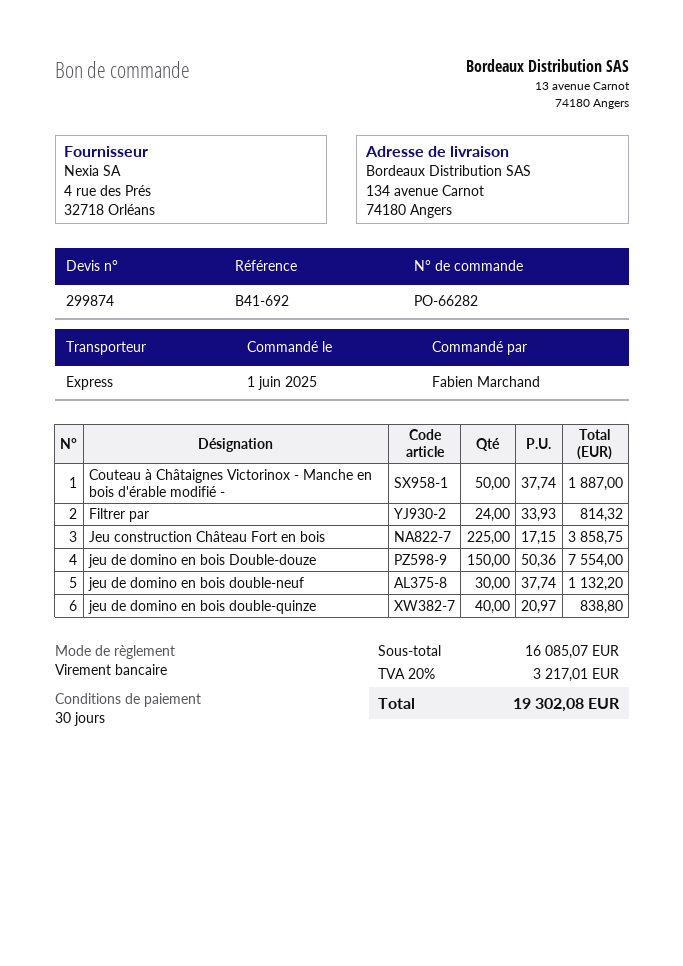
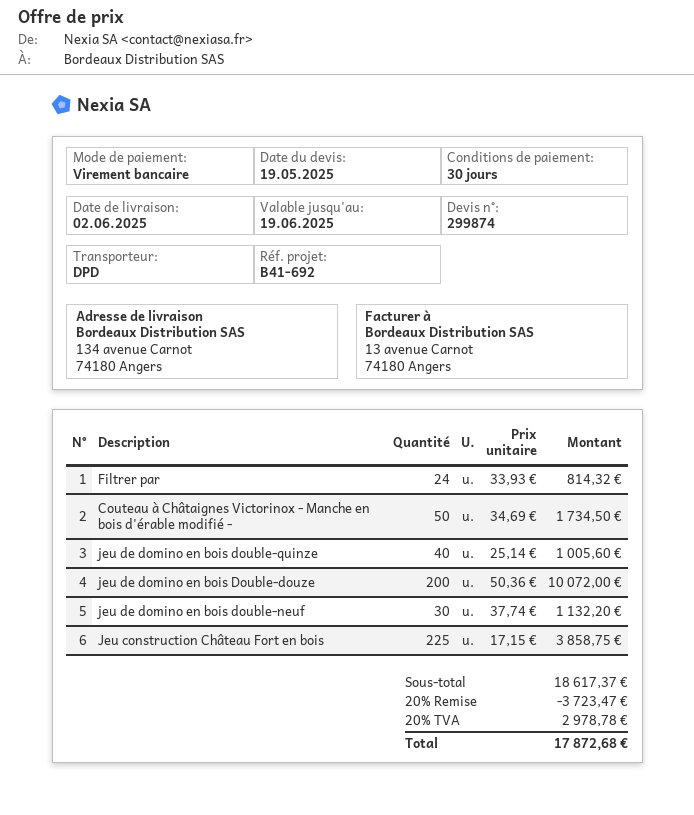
shipping method: express -> DPD
Couteau à Châtaignes Victorinox - Manche en bois d'érable modifié -: 50 x 37.74 = 1887.00 -> 50 x 34.69 = 1734.50
jeu de domino en bois Double-douze: 150 x 50.36 = 7554.00 -> 200 x 50.36 = 10072.00
jeu de domino en bois double-quinze: 40 x 20.97 = 838.80 -> 40 x 25.14 = 1005.60
subtotal: 16085.07 -> 18617.37
discount: none -> 20% = 3723.47
tax: 20% = 3217.01 -> 20% = 2978.78
total: 19302.08 -> 17872.68

